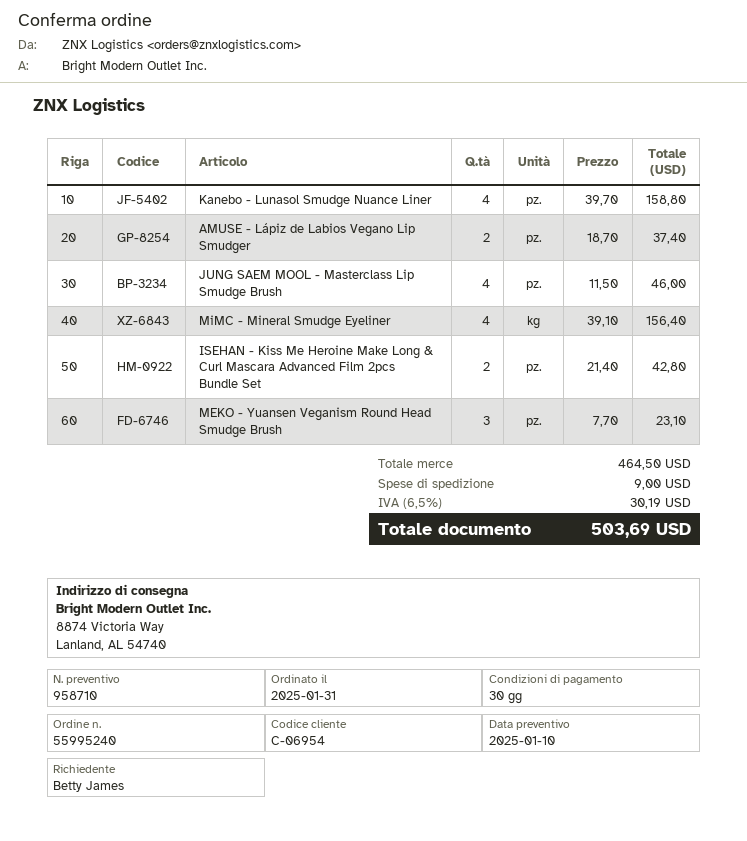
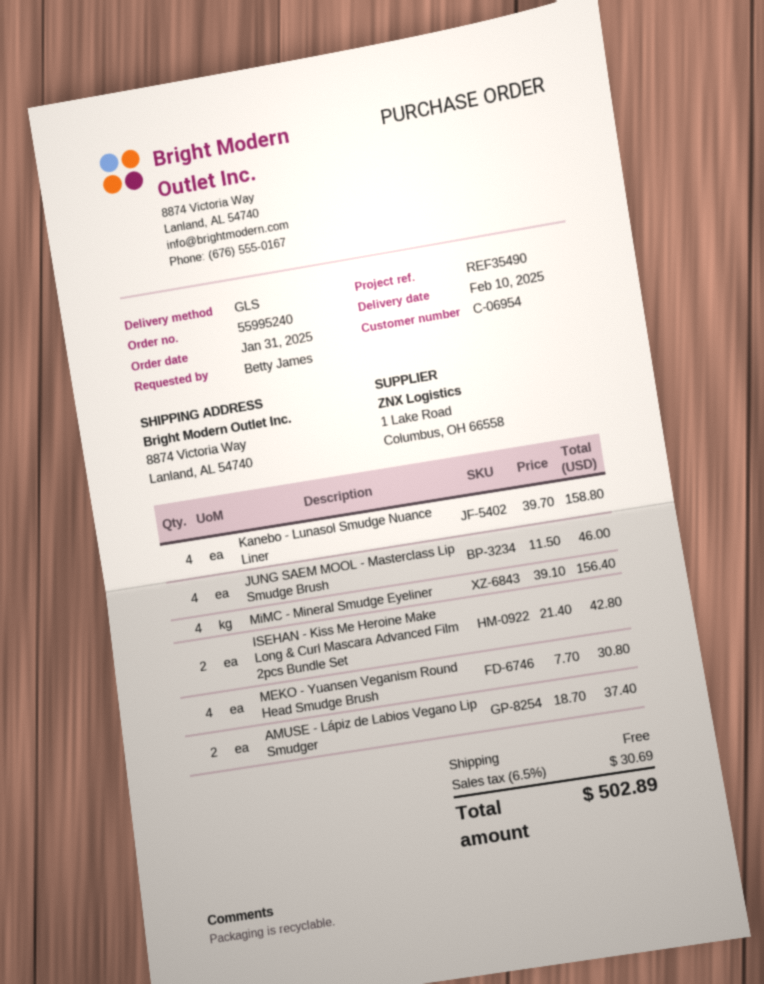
MEKO - Yuansen Veganism Round Head Smudge Brush: 3 x 7.70 = 23.10 -> 4 x 7.70 = 30.80
shipping: 9.00 -> 0.00
tax: 6.5% = 30.19 -> 6.5% = 30.69
total: 503.69 -> 502.89

